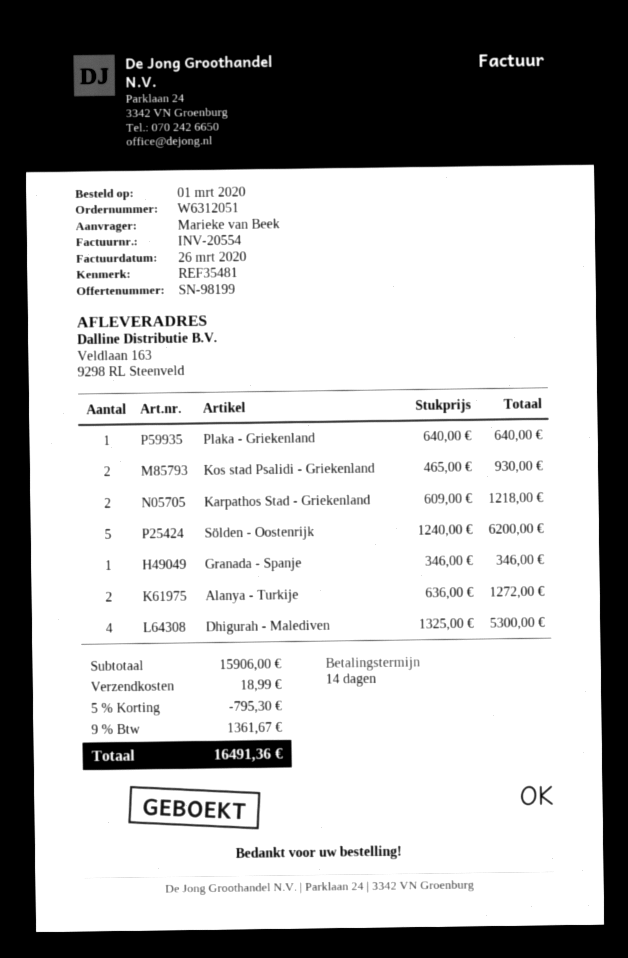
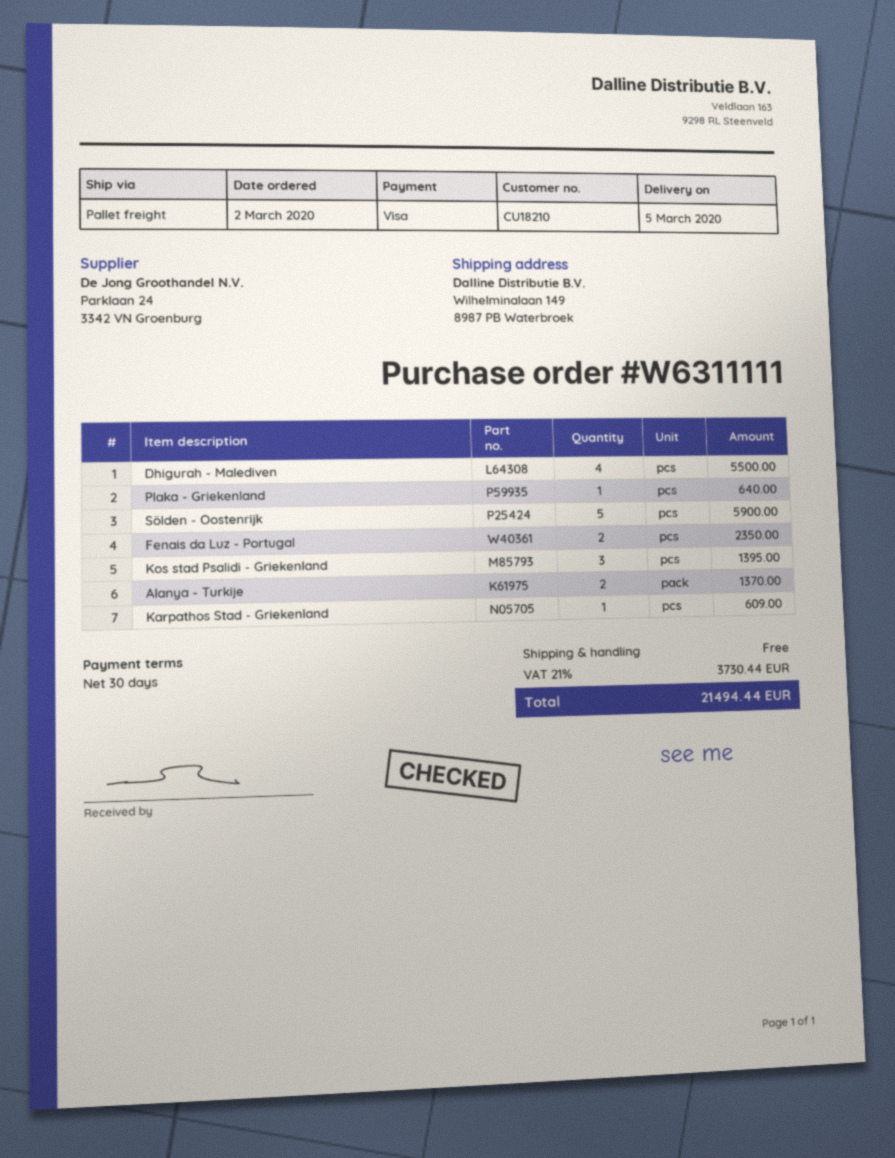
order number: W6312051 -> W6311111
order date: 2020-03-01 -> 2020-03-02
payment terms: 14 days -> 30 days
ship to: Veldlaan 163, 9298 RL Steenveld -> Wilhelminalaan 149, 8987 PB Waterbroek
Kos stad Psalidi - Griekenland: 2 for 930.00 -> 3 for 1395.00
Karpathos Stad - Griekenland: 2 for 1218.00 -> 1 for 609.00
Sölden - Oostenrijk: 5 for 6200.00 -> 5 for 5900.00
Granada - Spanje: 1 for 346.00 -> none
Alanya - Turkije: 2 for 1272.00 -> 2 for 1370.00
Dhigurah - Malediven: 4 for 5300.00 -> 4 for 5500.00
Fenais da Luz - Portugal: none -> 2 for 2350.00
discount: 5% = 795.30 -> none
shipping: 18.99 -> 0.00
tax: 9% = 1361.67 -> 21% = 3730.44
total: 16491.36 -> 21494.44

